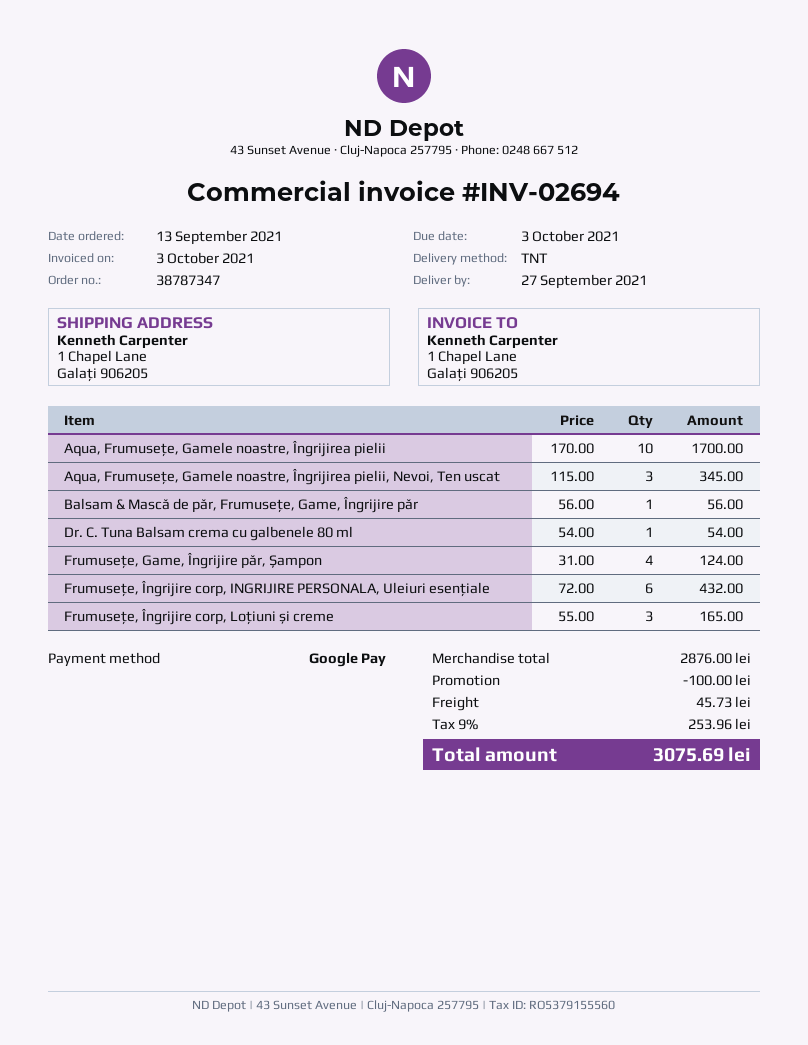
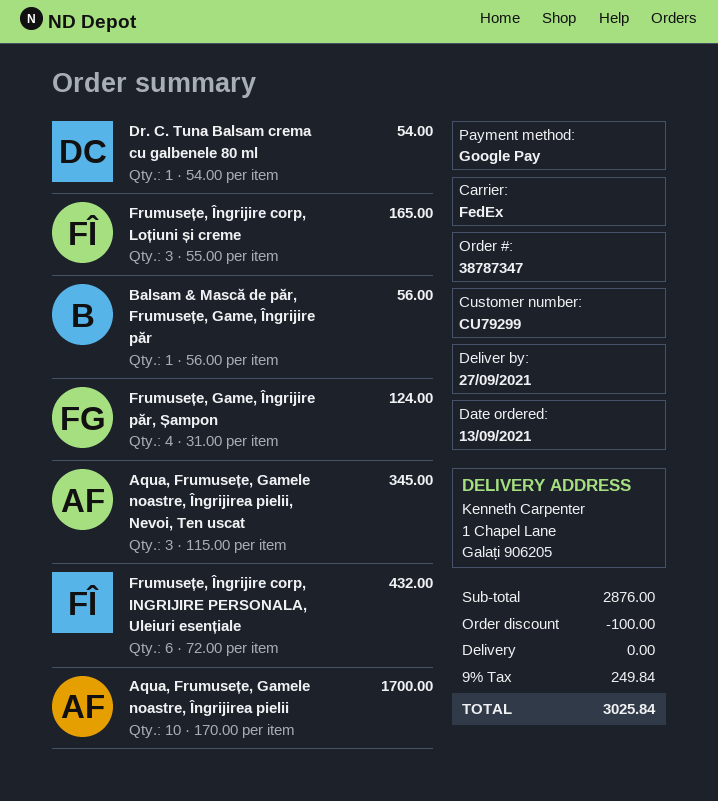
shipping method: TNT -> FedEx
shipping: 45.73 -> 0.00
tax: 9% = 253.96 -> 9% = 249.84
total: 3075.69 -> 3025.84

